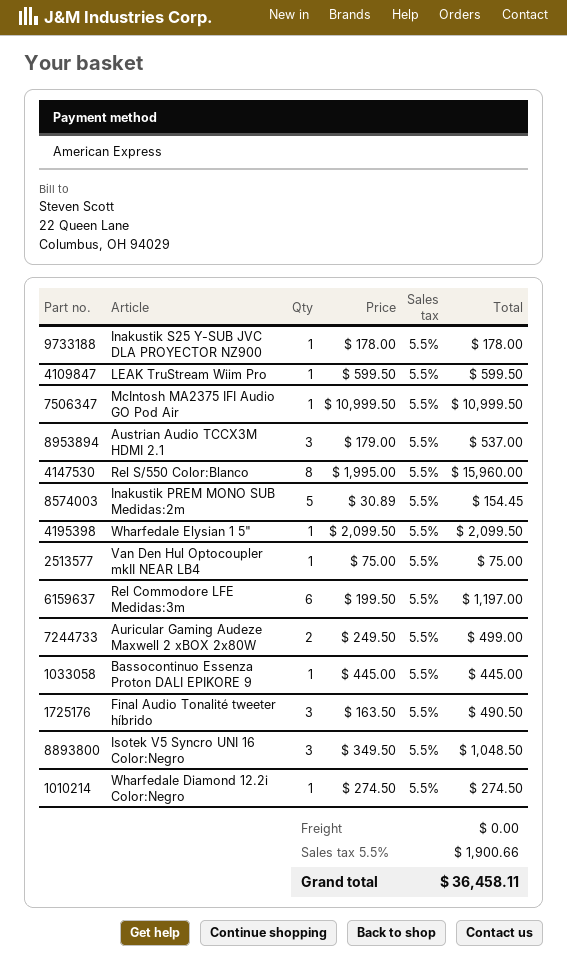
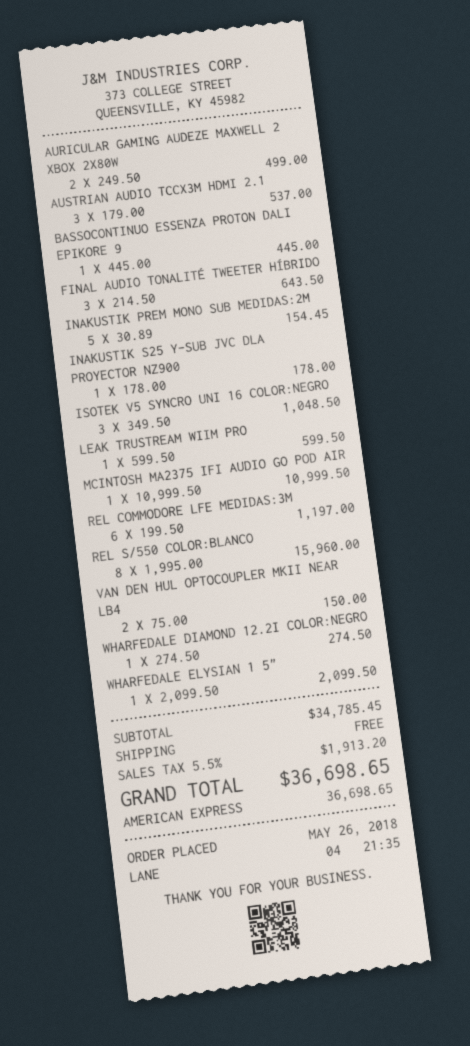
Van Den Hul Optocoupler mkII NEAR LB4: 1 x 75.00 = 75.00 -> 2 x 75.00 = 150.00
Final Audio Tonalité tweeter híbrido: 3 x 163.50 = 490.50 -> 3 x 214.50 = 643.50
tax: 5.5% = 1900.66 -> 5.5% = 1913.20
total: 36458.11 -> 36698.65

